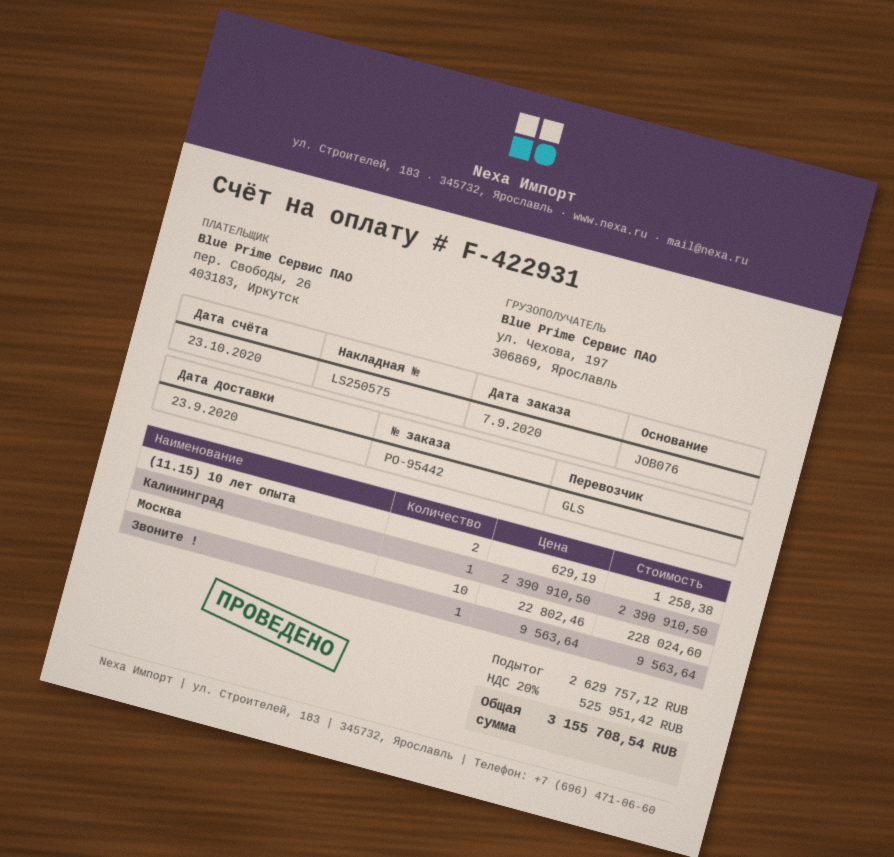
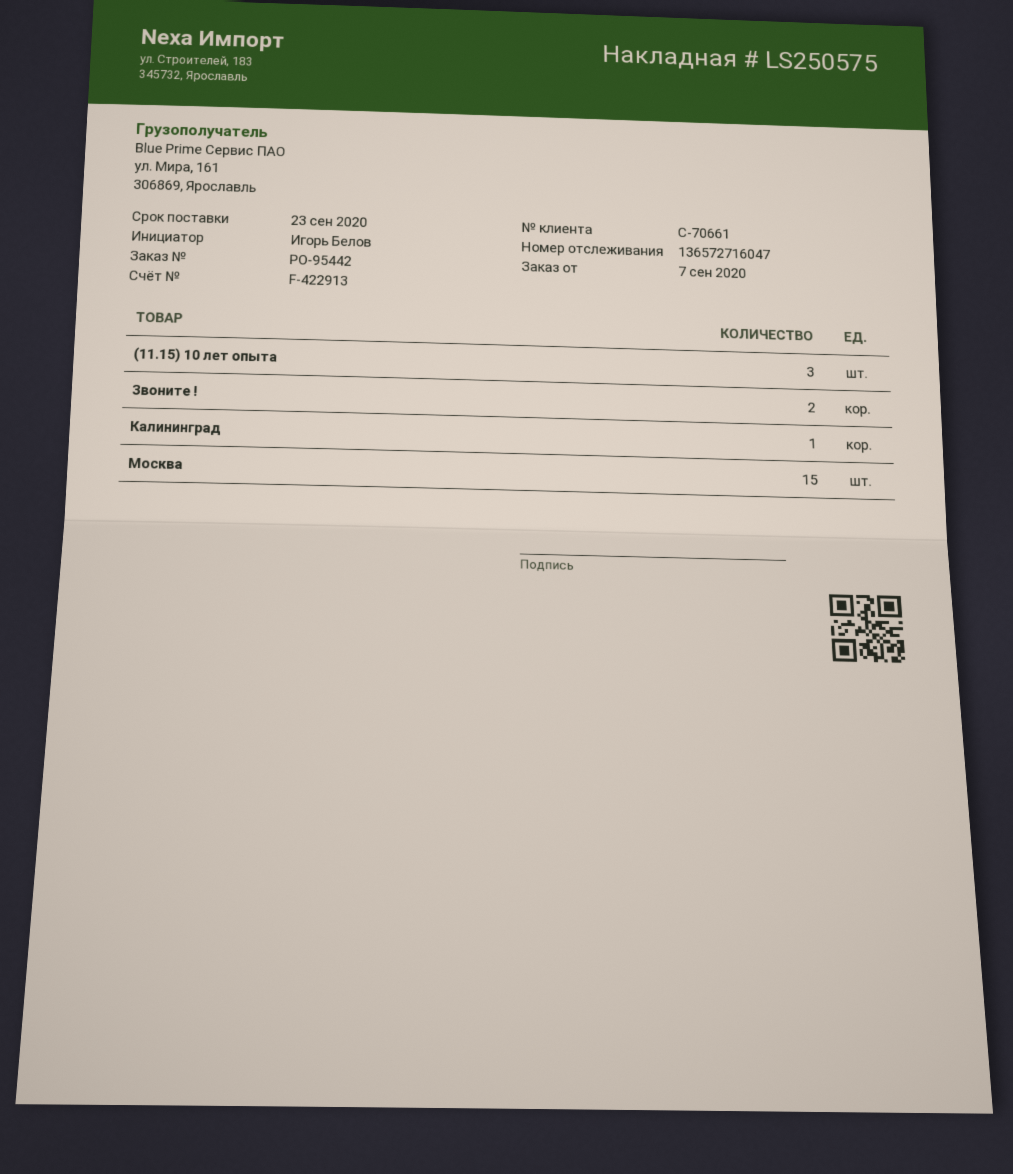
invoice number: F-422931 -> F-422913
ship to: ул. Чехова, 197, 306869, Ярославль -> ул. Мира, 161, 306869, Ярославль
(11.15) 10 лет опыта: 2 -> 3
Москва: 10 -> 15
Звоните !: 1 -> 2

